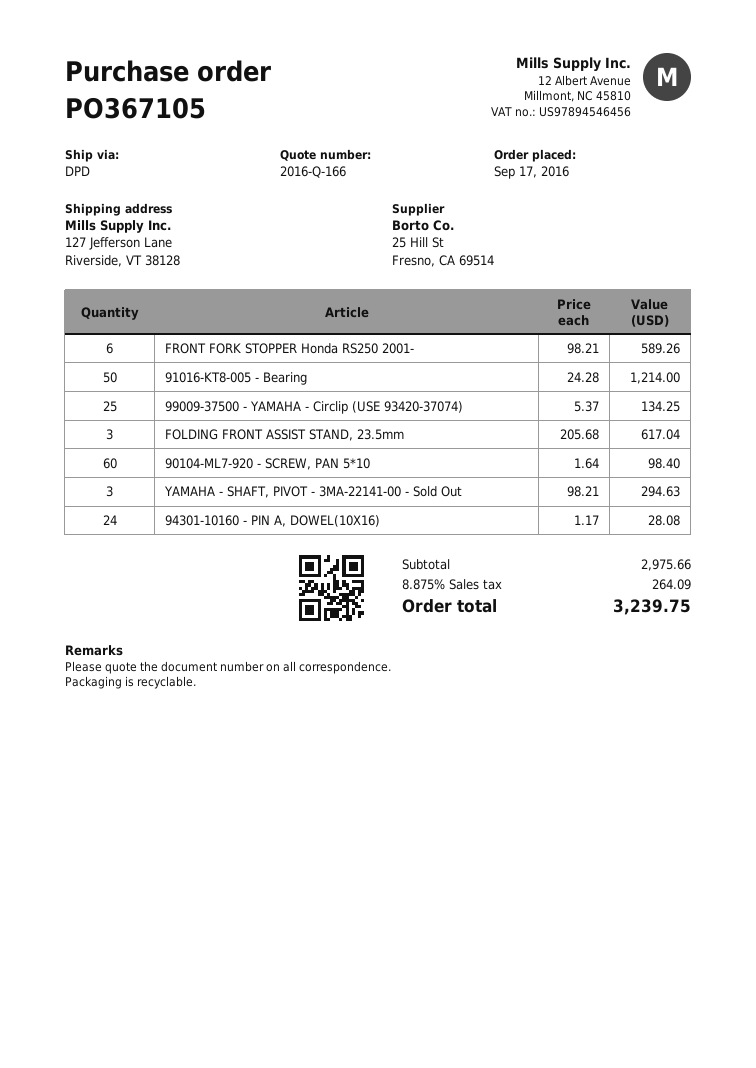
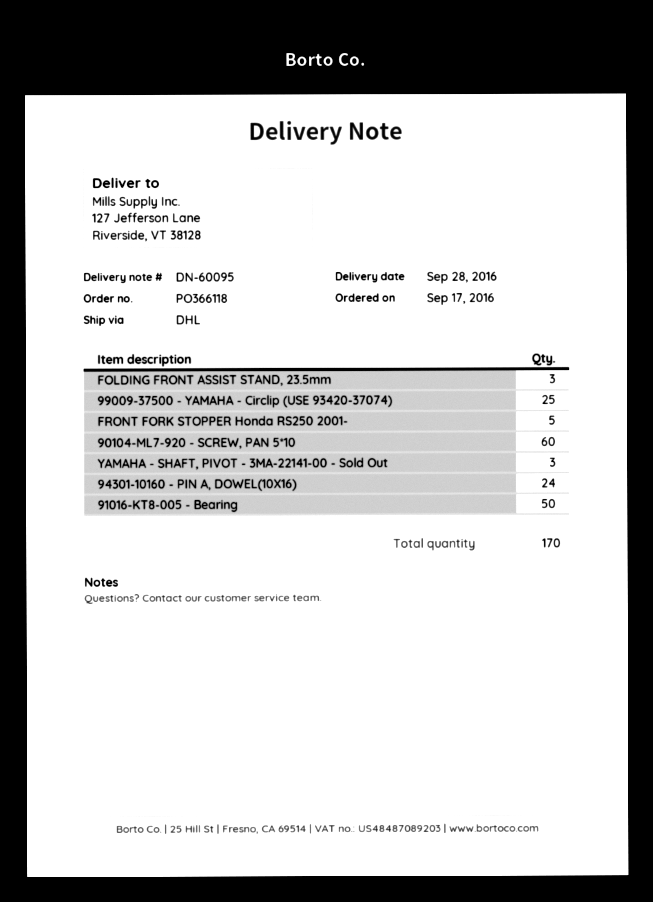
order number: PO367105 -> PO366118
shipping method: DPD -> DHL
FRONT FORK STOPPER Honda RS250 2001-: 6 -> 5

